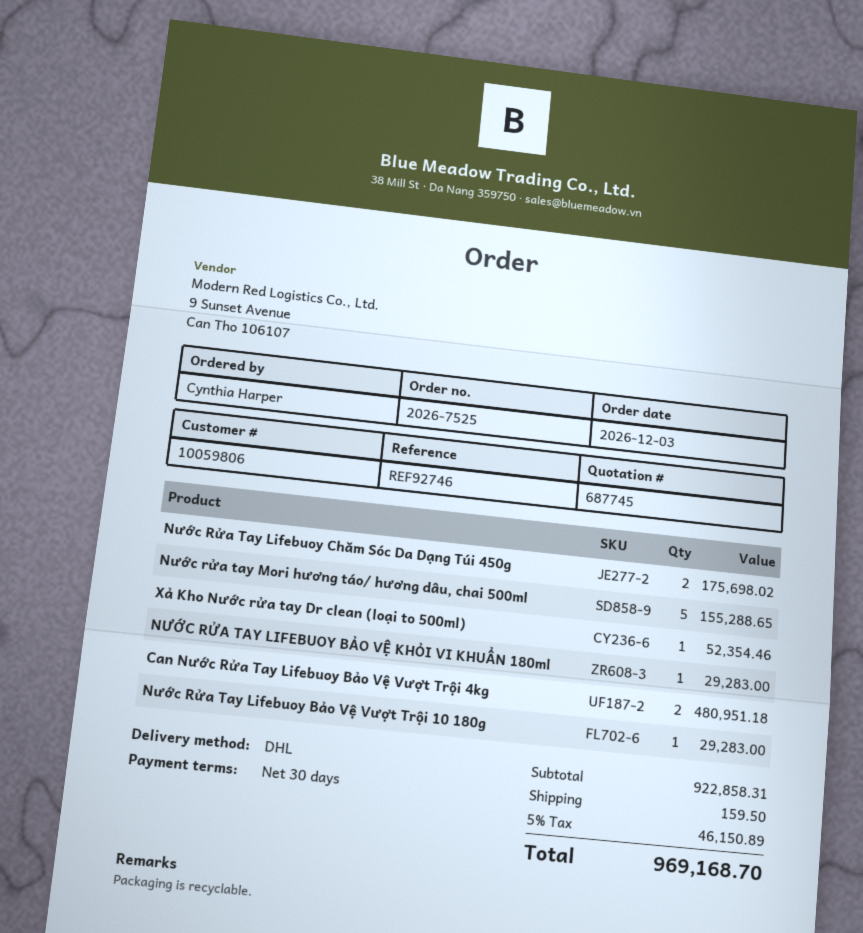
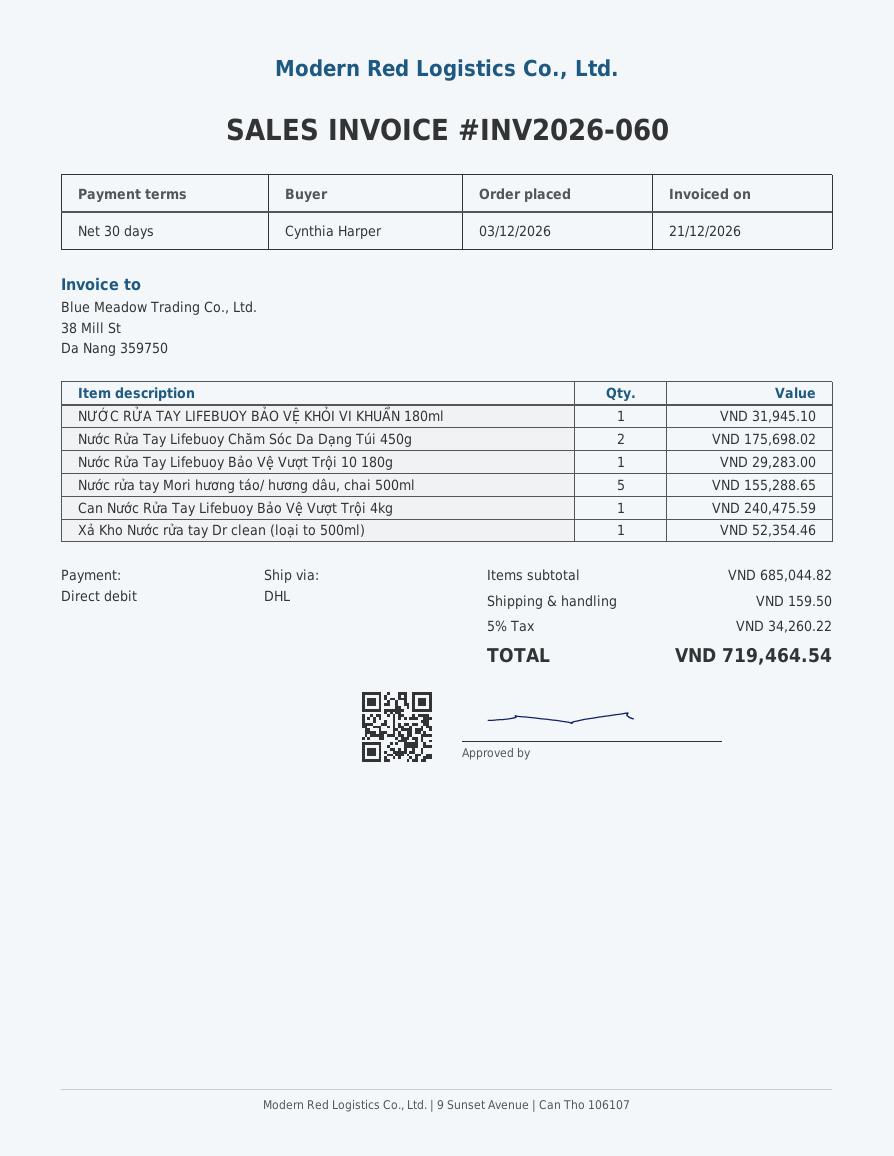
NƯỚC RỬA TAY LIFEBUOY BẢO VỆ KHỎI VI KHUẨN 180ml: 1 for 29283.00 -> 1 for 31945.10
Can Nước Rửa Tay Lifebuoy Bảo Vệ Vượt Trội 4kg: 2 for 480951.18 -> 1 for 240475.59
subtotal: 922858.31 -> 685044.82
tax: 5% = 46150.89 -> 5% = 34260.22
total: 969168.70 -> 719464.54

